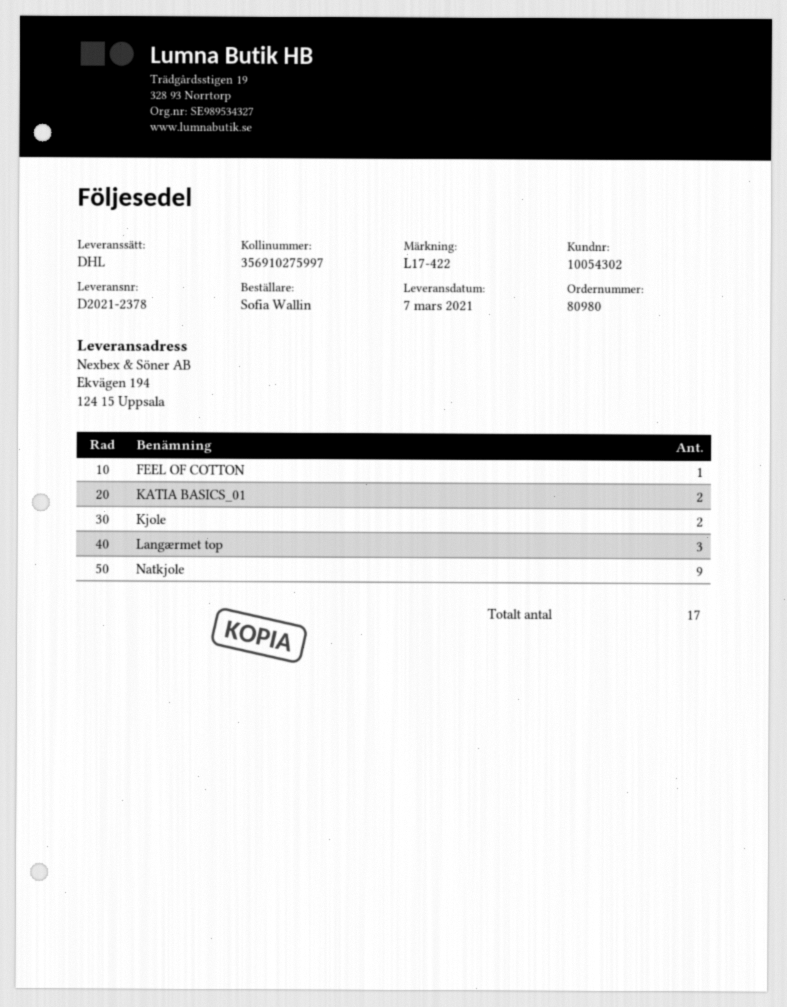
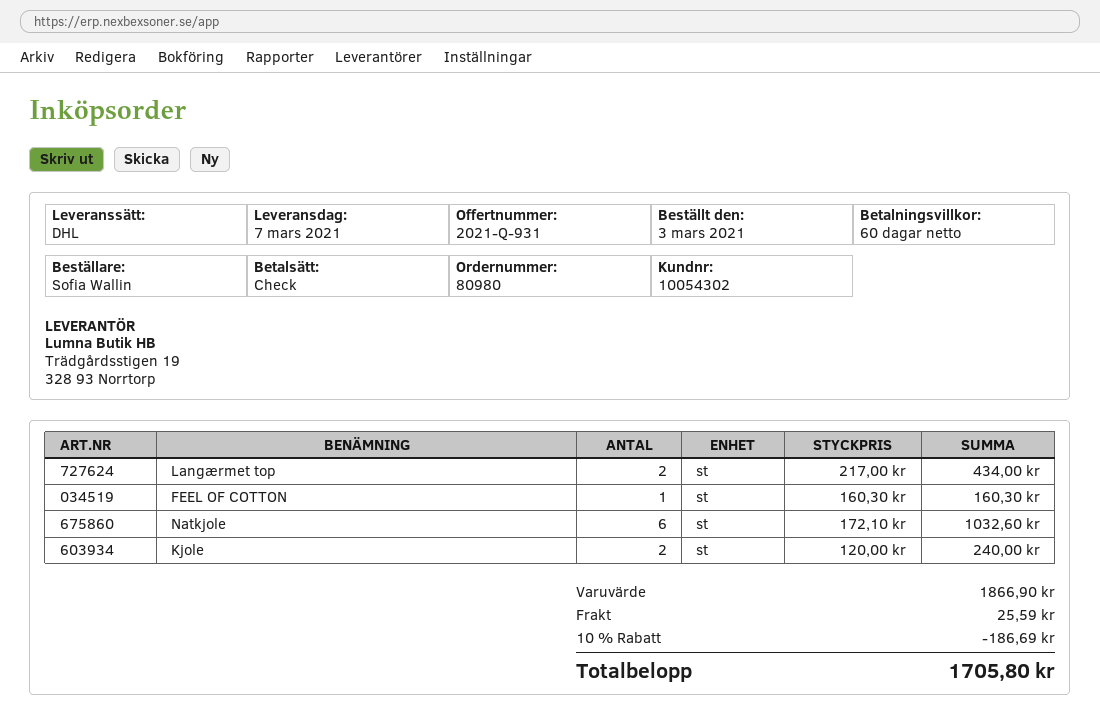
KATIA BASICS_01: 2 -> none
Langærmet top: 3 -> 2
Natkjole: 9 -> 6

